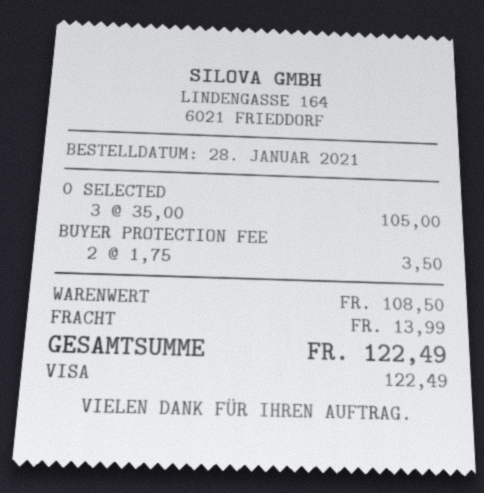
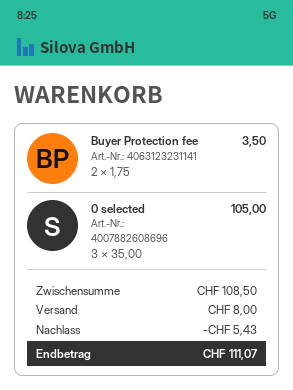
discount: none -> 5.43
shipping: 13.99 -> 8.00
total: 122.49 -> 111.07

